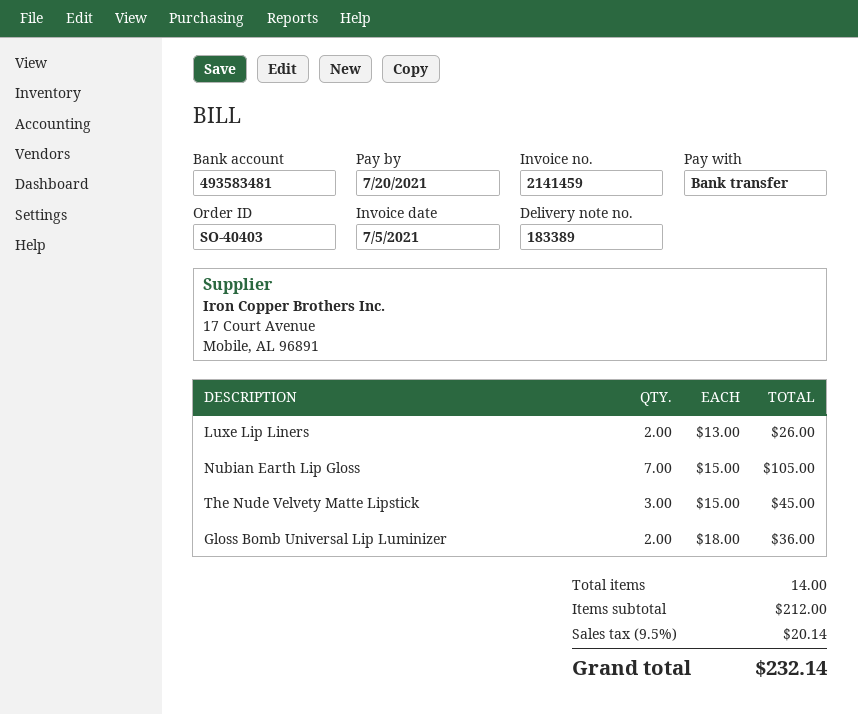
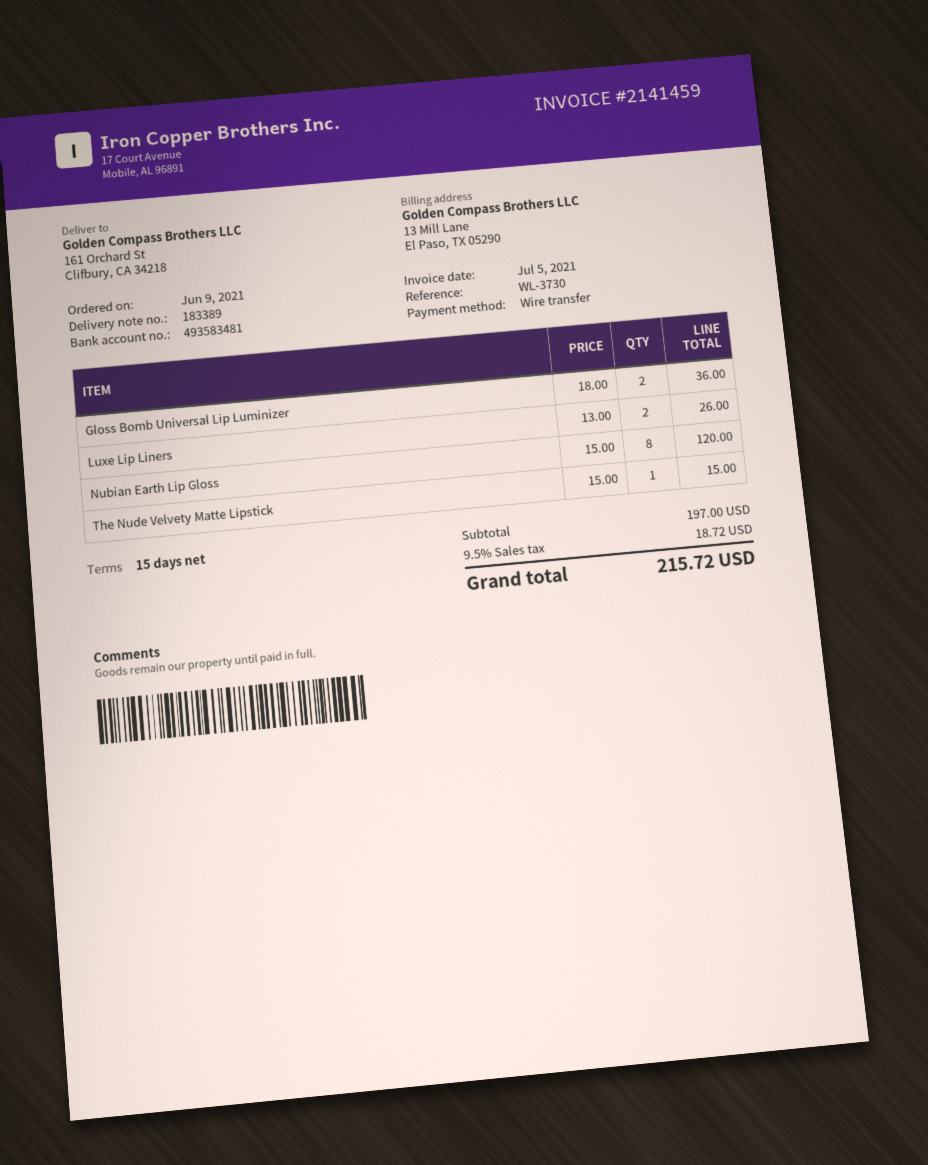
Nubian Earth Lip Gloss: 7 x 15.00 = 105.00 -> 8 x 15.00 = 120.00
The Nude Velvety Matte Lipstick: 3 x 15.00 = 45.00 -> 1 x 15.00 = 15.00
subtotal: 212.00 -> 197.00
tax: 9.5% = 20.14 -> 9.5% = 18.72
total: 232.14 -> 215.72

